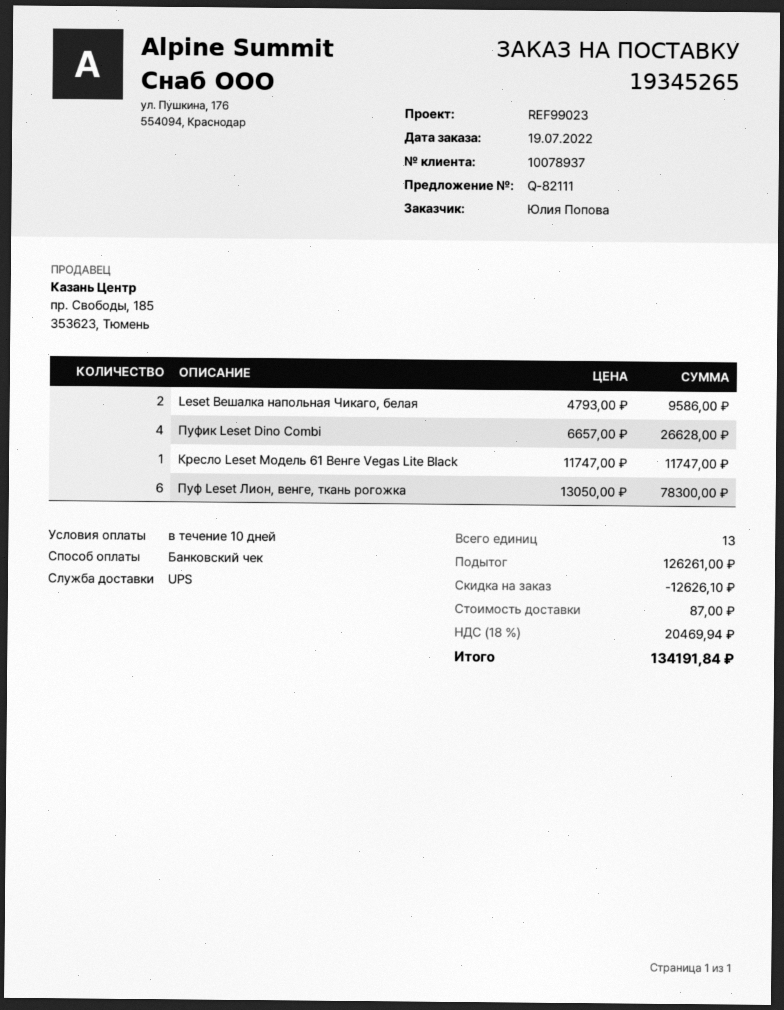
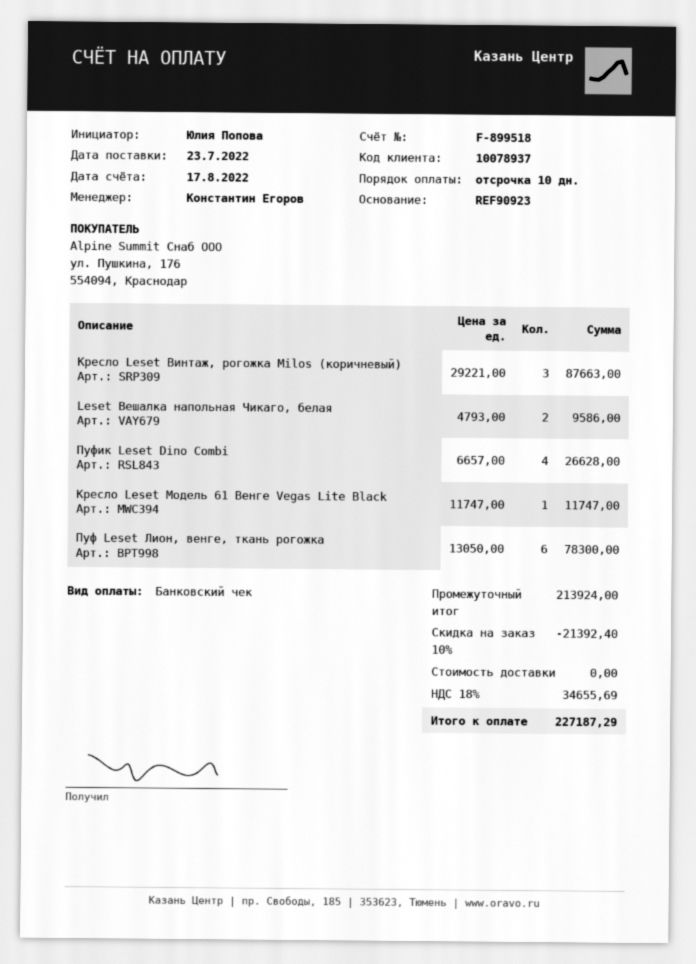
reference: REF99023 -> REF90923
Кресло Leset Винтаж, рогожка Milos (коричневый): none -> 3 x 29221.00 = 87663.00
subtotal: 126261.00 -> 213924.00
discount: 12626.10 -> 21392.40
shipping: 87.00 -> 0.00
tax: 18% = 20469.94 -> 18% = 34655.69
total: 134191.84 -> 227187.29

